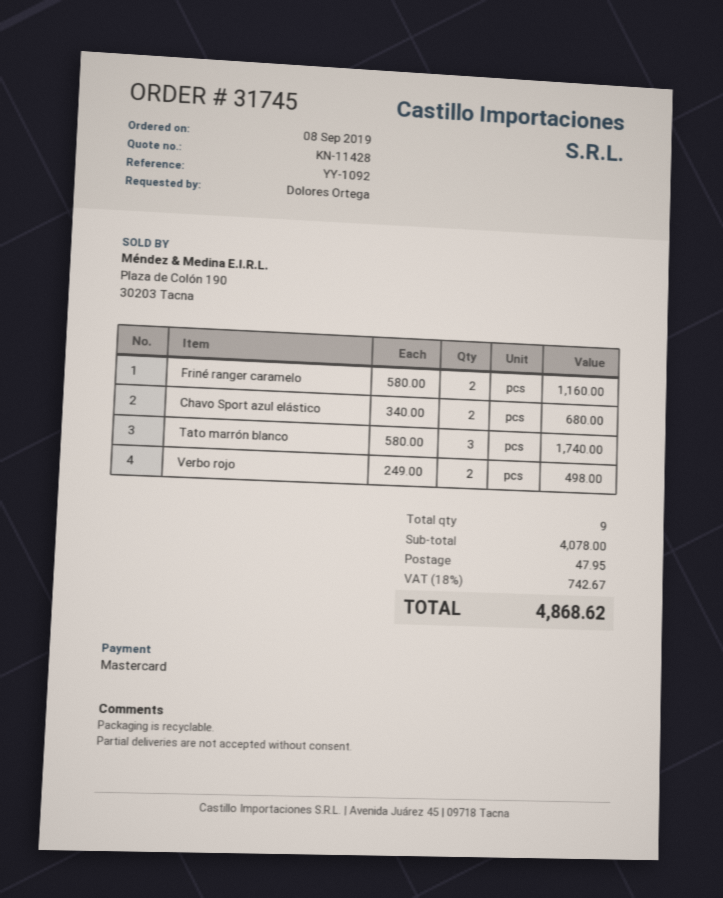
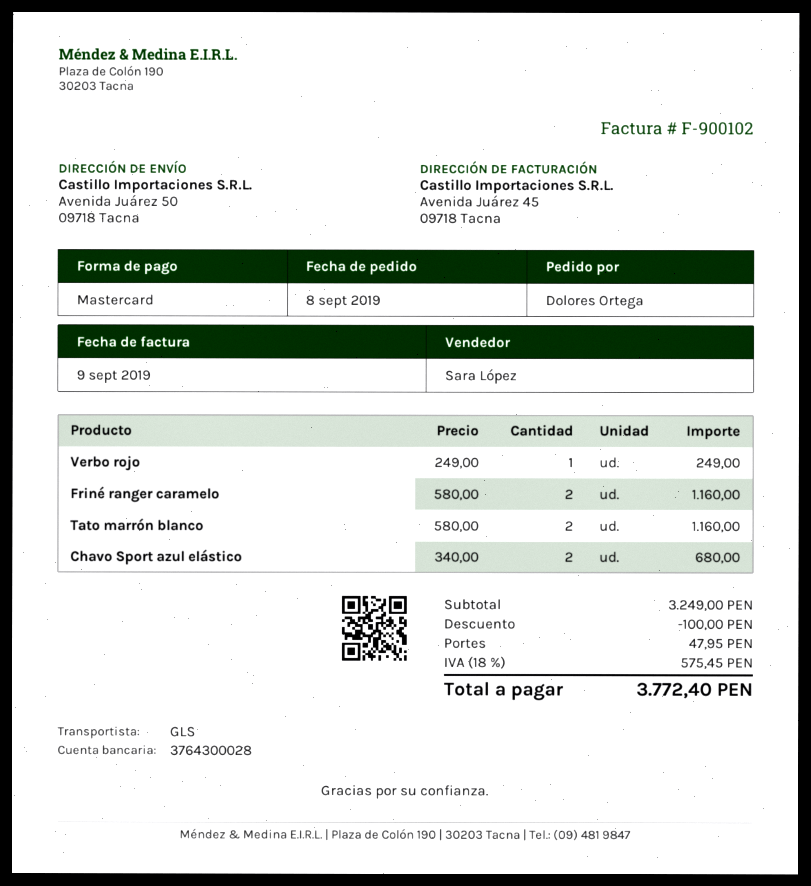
Tato marrón blanco: 3 x 580.00 = 1740.00 -> 2 x 580.00 = 1160.00
Verbo rojo: 2 x 249.00 = 498.00 -> 1 x 249.00 = 249.00
subtotal: 4078.00 -> 3249.00
discount: none -> 100.00
tax: 18% = 742.67 -> 18% = 575.45
total: 4868.62 -> 3772.40

